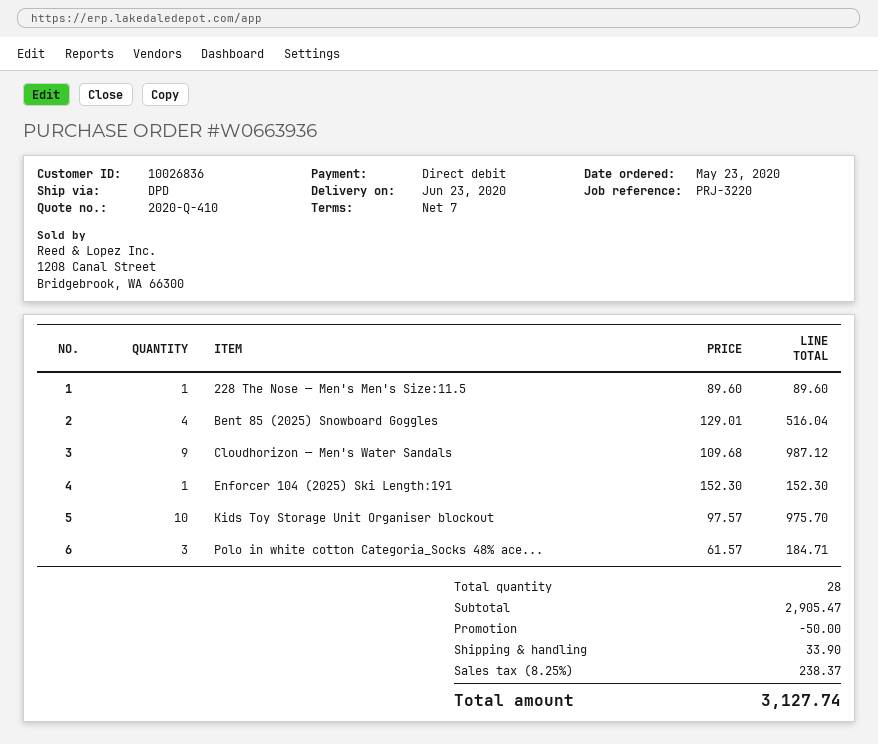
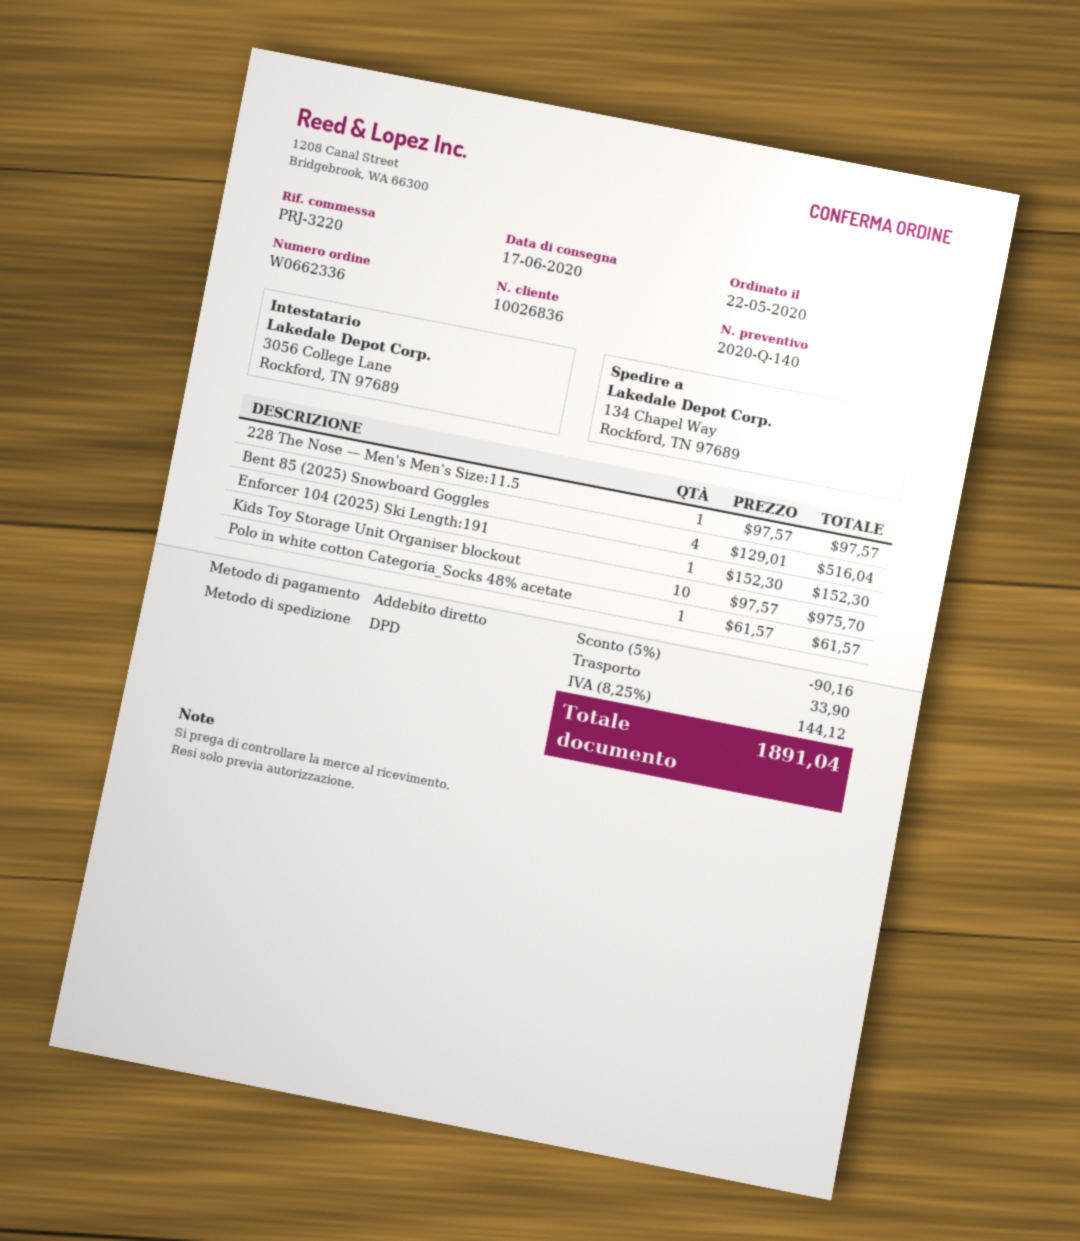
quote number: 2020-Q-410 -> 2020-Q-140
order number: W0663936 -> W0662336
order date: 2020-05-23 -> 2020-05-22
delivery date: 2020-06-23 -> 2020-06-17
228 The Nose — Men's Men's Size:11.5: 1 x 89.60 = 89.60 -> 1 x 97.57 = 97.57
Cloudhorizon — Men's Water Sandals: 9 x 109.68 = 987.12 -> none
Polo in white cotton Categoria_Socks 48% ace...: 3 x 61.57 = 184.71 -> 1 x 61.57 = 61.57
discount: 50.00 -> 90.16
tax: 8.25% = 238.37 -> 8.25% = 144.12
total: 3127.74 -> 1891.04

